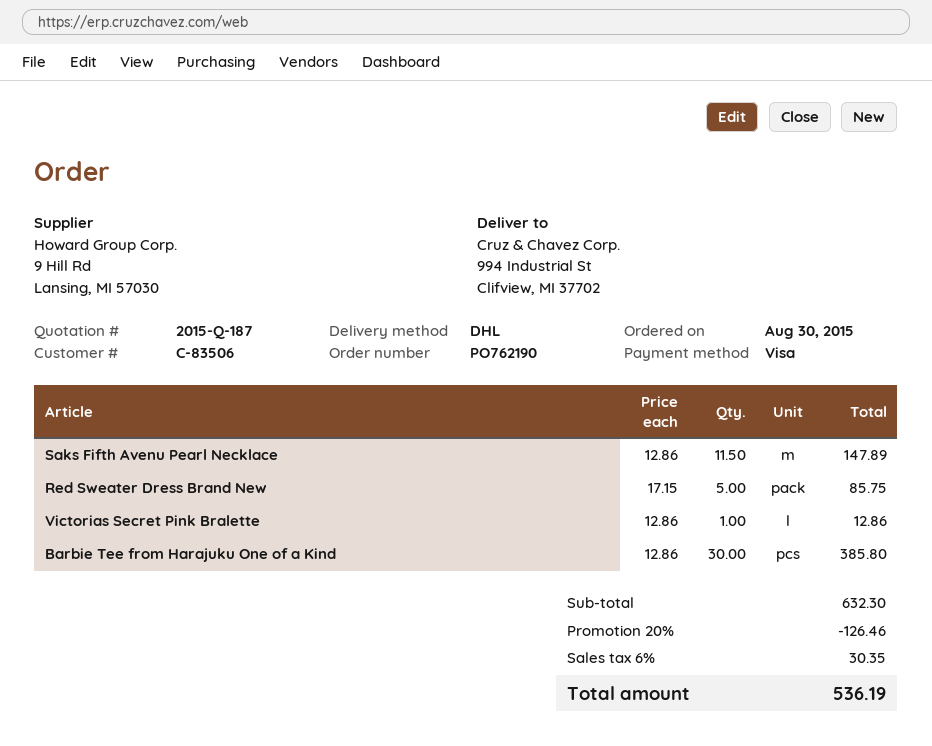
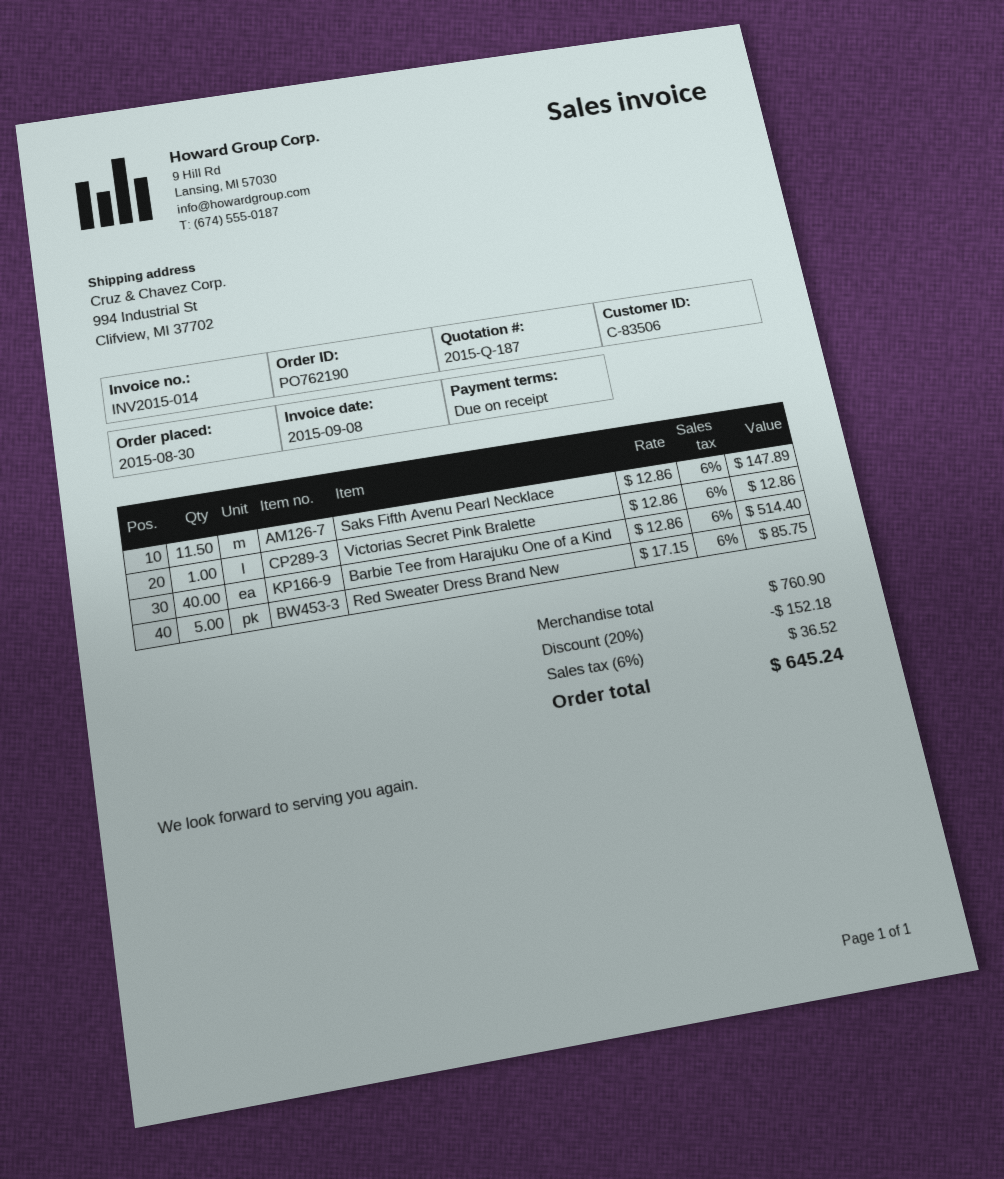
Barbie Tee from Harajuku One of a Kind: 30 x 12.86 = 385.80 -> 40 x 12.86 = 514.40
subtotal: 632.30 -> 760.90
discount: 20% = 126.46 -> 20% = 152.18
tax: 6% = 30.35 -> 6% = 36.52
total: 536.19 -> 645.24

